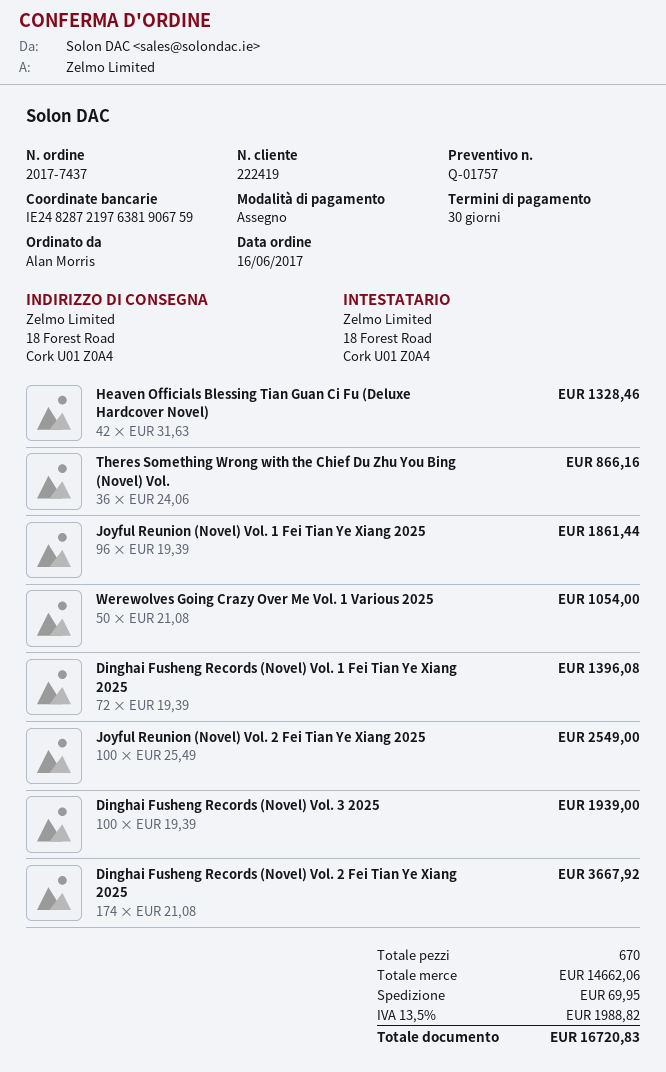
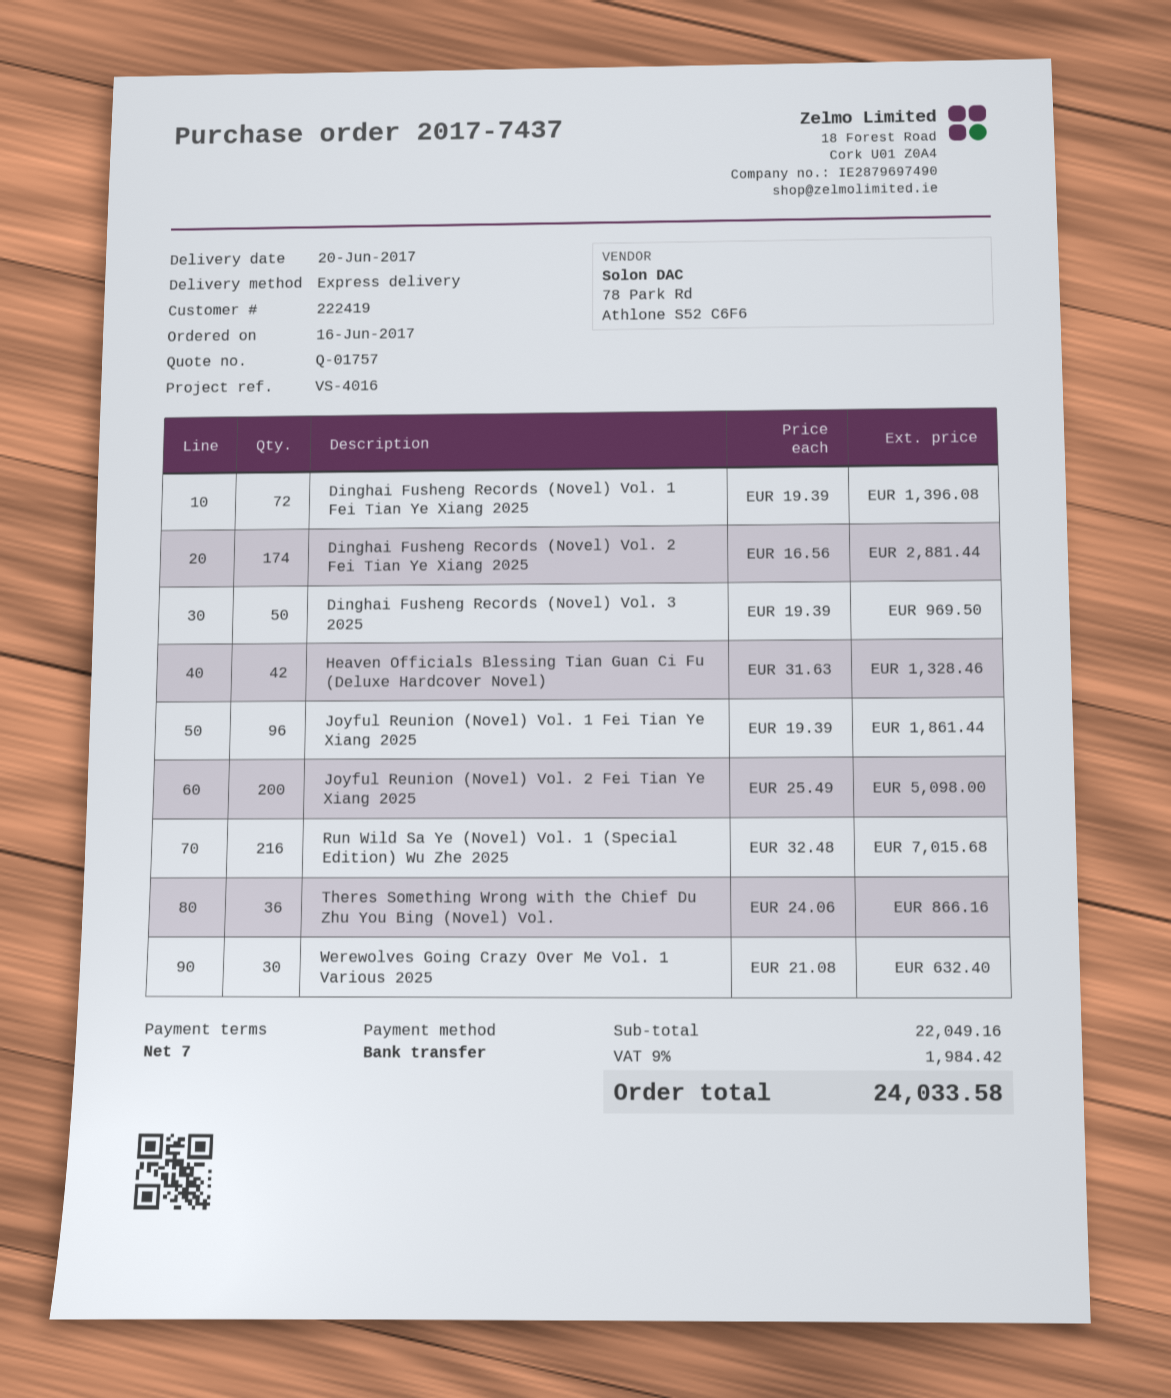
payment terms: 30 days -> 7 days
payment method: cheque -> bank transfer
Werewolves Going Crazy Over Me Vol. 1 Various 2025: 50 x 21.08 = 1054.00 -> 30 x 21.08 = 632.40
Joyful Reunion (Novel) Vol. 2 Fei Tian Ye Xiang 2025: 100 x 25.49 = 2549.00 -> 200 x 25.49 = 5098.00
Dinghai Fusheng Records (Novel) Vol. 3 2025: 100 x 19.39 = 1939.00 -> 50 x 19.39 = 969.50
Dinghai Fusheng Records (Novel) Vol. 2 Fei Tian Ye Xiang 2025: 174 x 21.08 = 3667.92 -> 174 x 16.56 = 2881.44
Run Wild Sa Ye (Novel) Vol. 1 (Special Edition) Wu Zhe 2025: none -> 216 x 32.48 = 7015.68
subtotal: 14662.06 -> 22049.16
shipping: 69.95 -> none
tax: 13.5% = 1988.82 -> 9% = 1984.42
total: 16720.83 -> 24033.58

